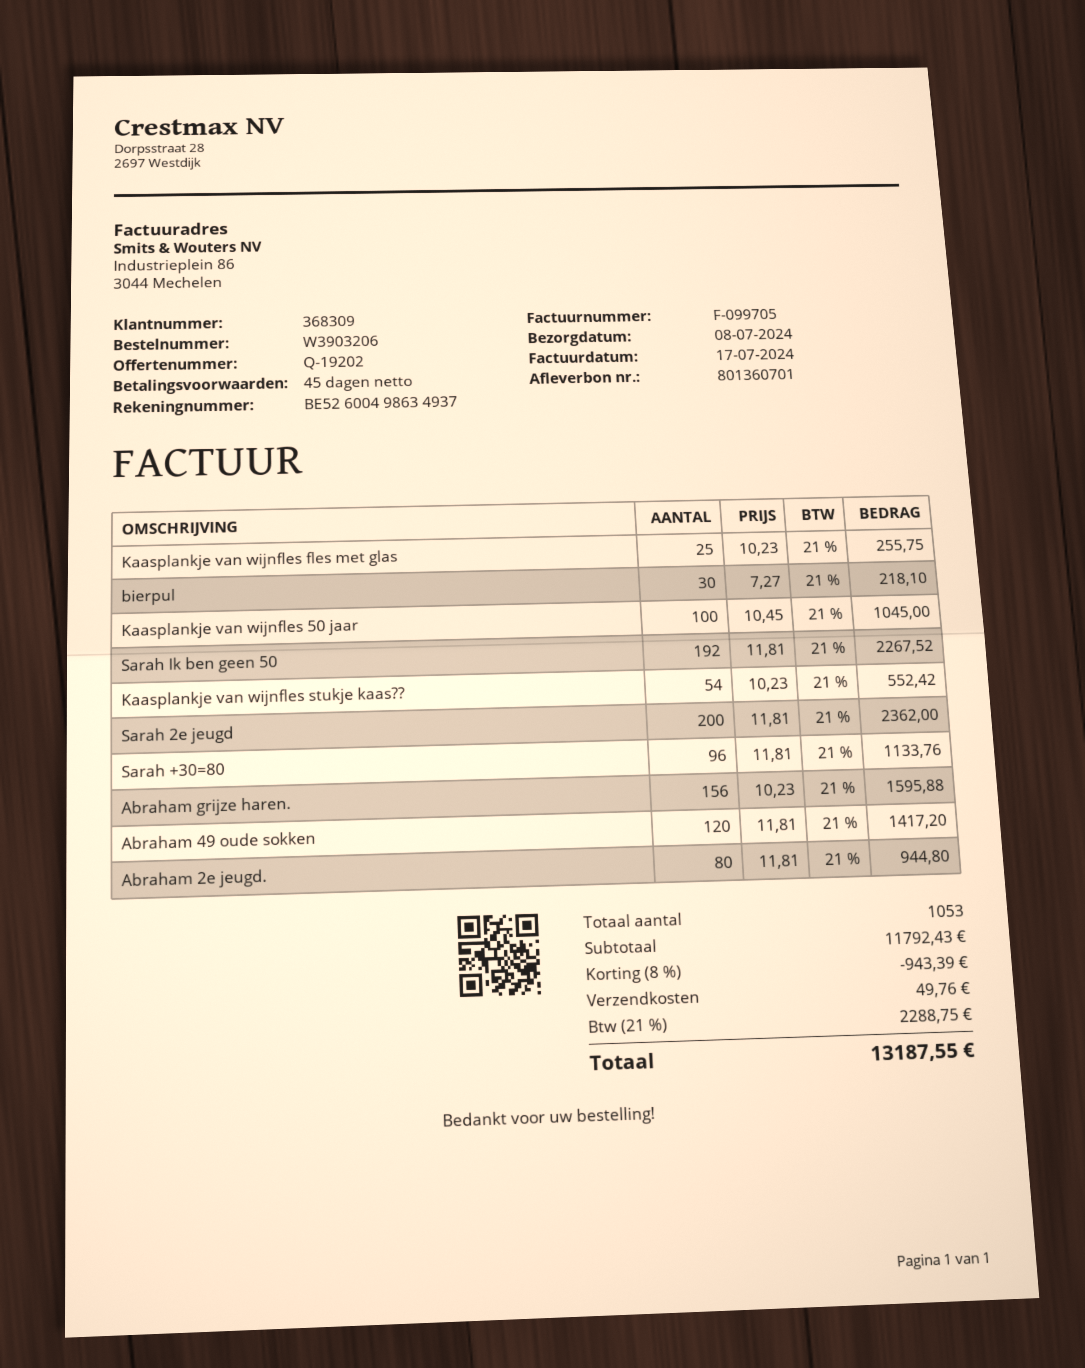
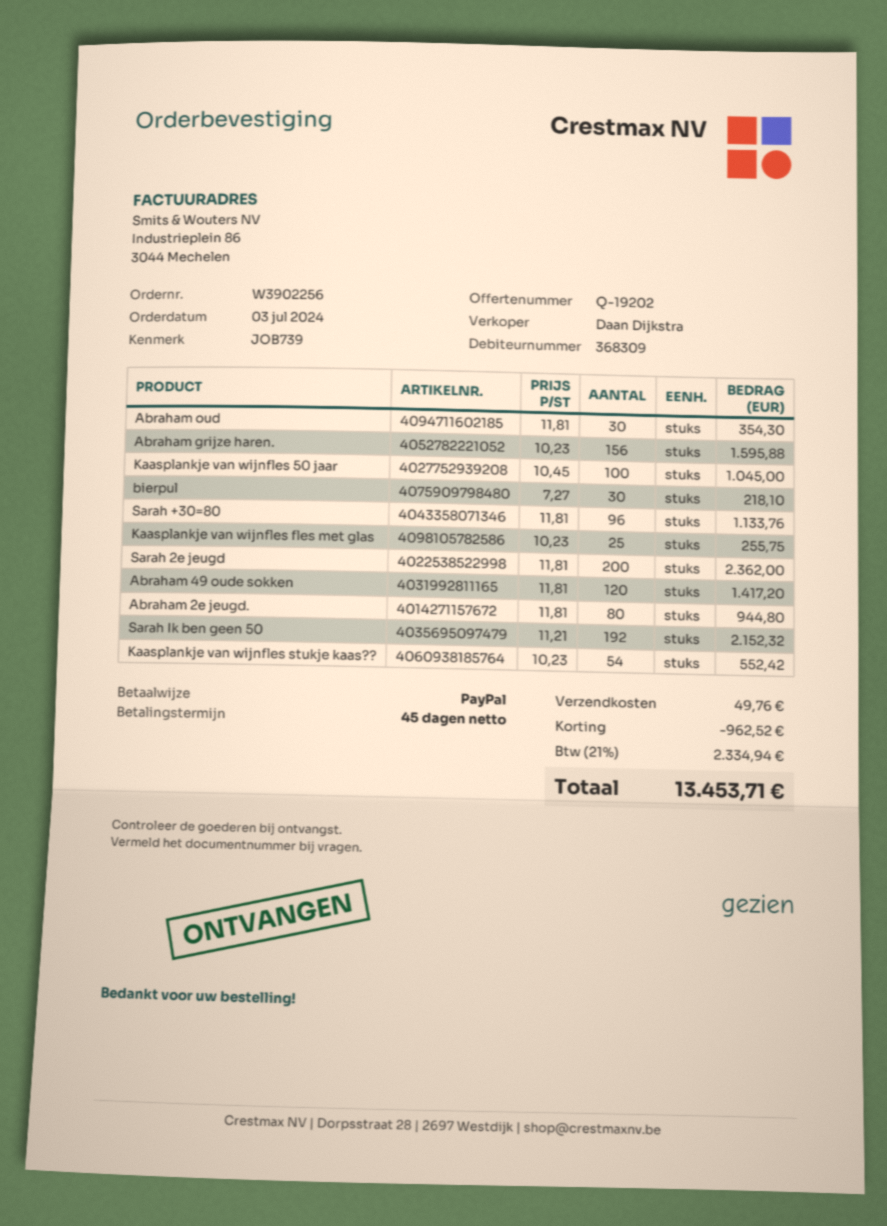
order number: W3903206 -> W3902256
Sarah Ik ben geen 50: 192 x 11.81 = 2267.52 -> 192 x 11.21 = 2152.32
Abraham oud: none -> 30 x 11.81 = 354.30
discount: 943.39 -> 962.52
tax: 21% = 2288.75 -> 21% = 2334.94
total: 13187.55 -> 13453.71

